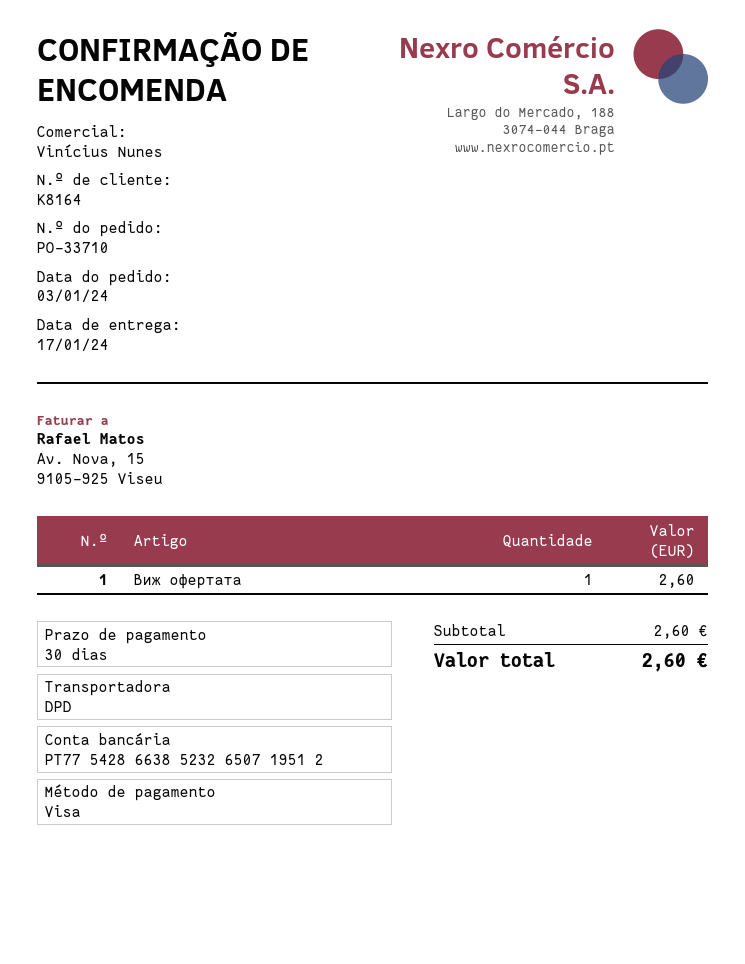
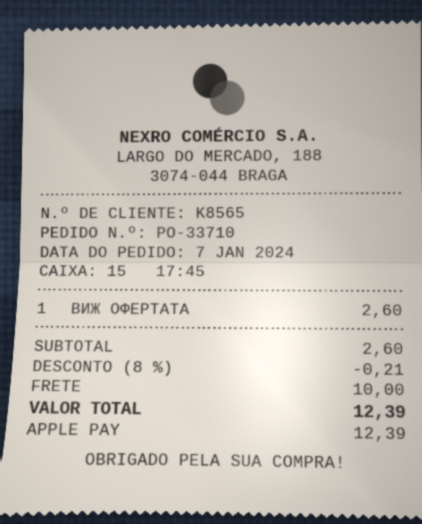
order date: 2024-01-03 -> 2024-01-07
customer number: K8164 -> K8565
payment method: Visa -> Apple Pay
discount: none -> 8% = 0.21
shipping: none -> 10.00
total: 2.60 -> 12.39

